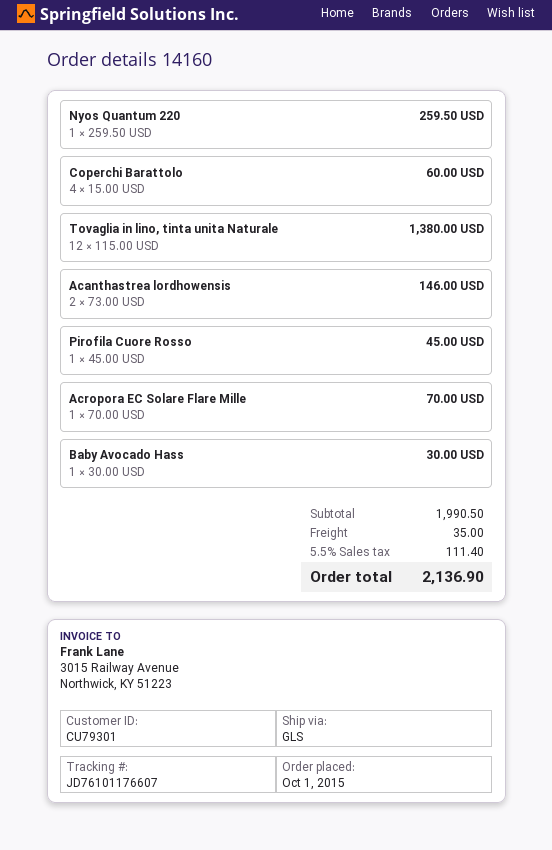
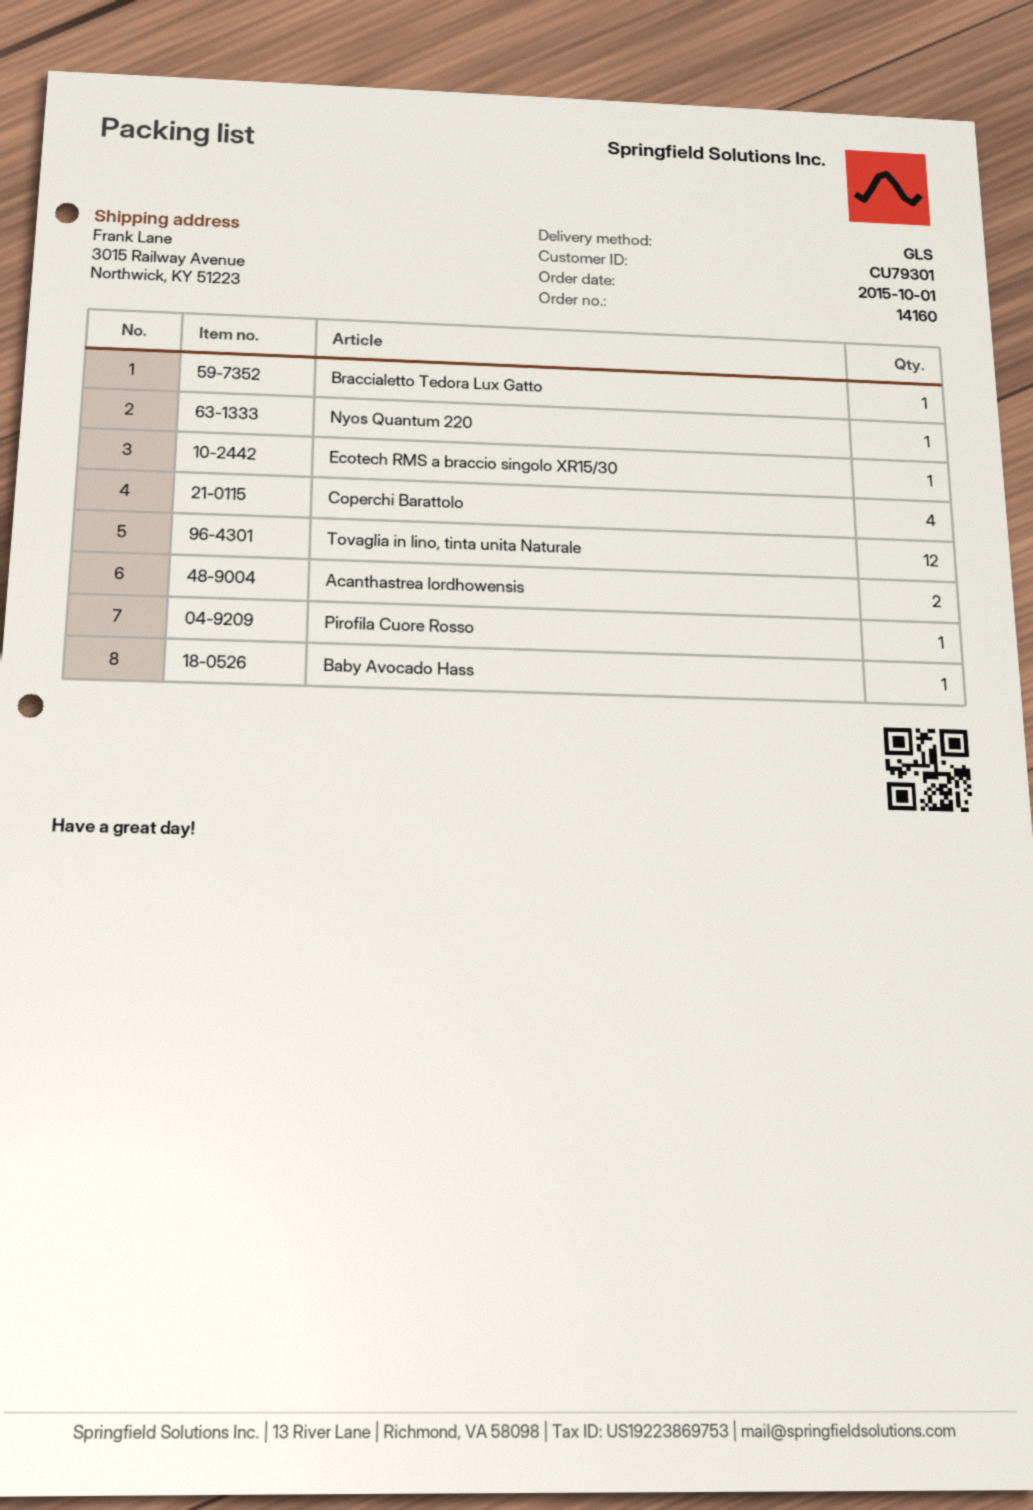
Acropora EC Solare Flare Mille: 1 -> none
Braccialetto Tedora Lux Gatto: none -> 1
Ecotech RMS a braccio singolo XR15/30: none -> 1

